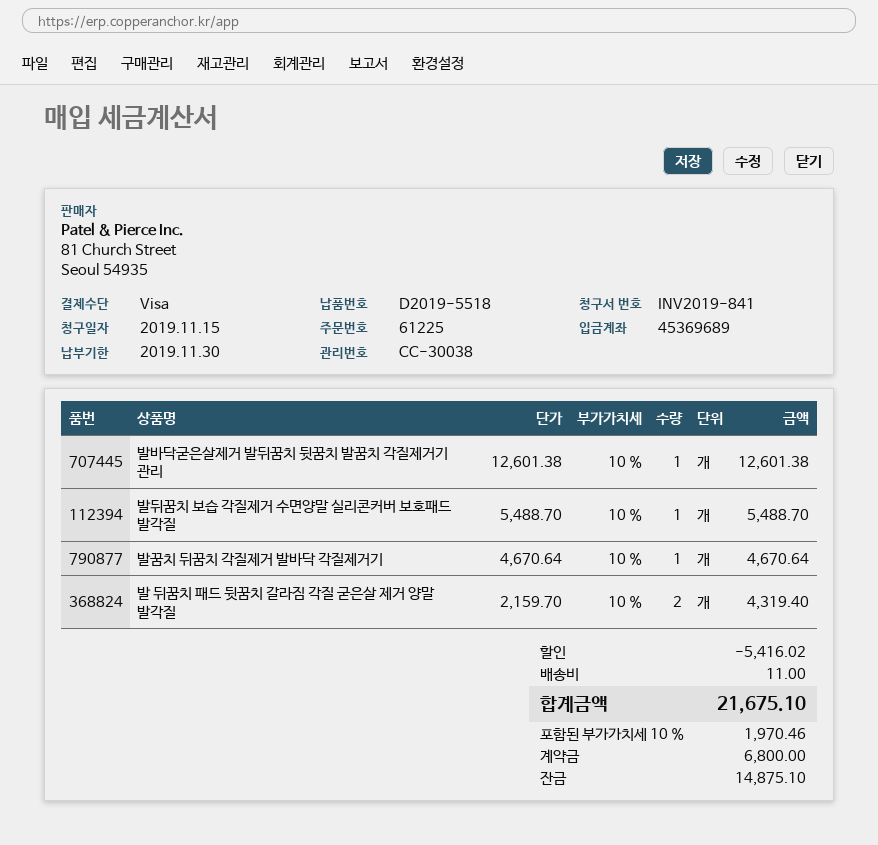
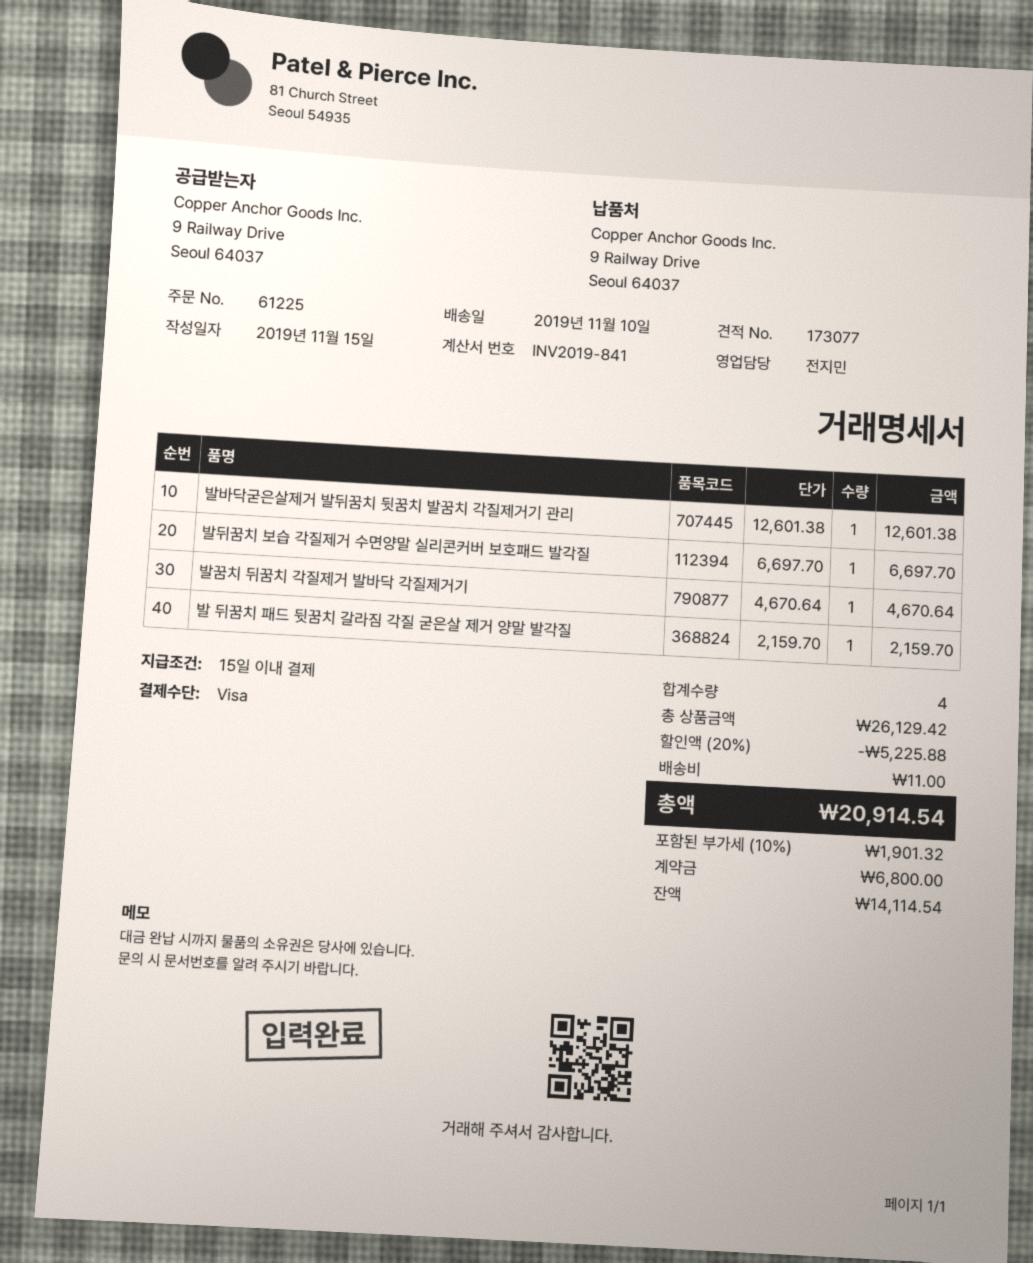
발뒤꿈치 보습 각질제거 수면양말 실리콘커버 보호패드 발각질: 1 x 5488.70 = 5488.70 -> 1 x 6697.70 = 6697.70
발 뒤꿈치 패드 뒷꿈치 갈라짐 각질 굳은살 제거 양말 발각질: 2 x 2159.70 = 4319.40 -> 1 x 2159.70 = 2159.70
discount: 5416.02 -> 5225.88
tax: 10% = 1970.46 -> 10% = 1901.32
total: 21675.10 -> 20914.54
balance: 14875.10 -> 14114.54

